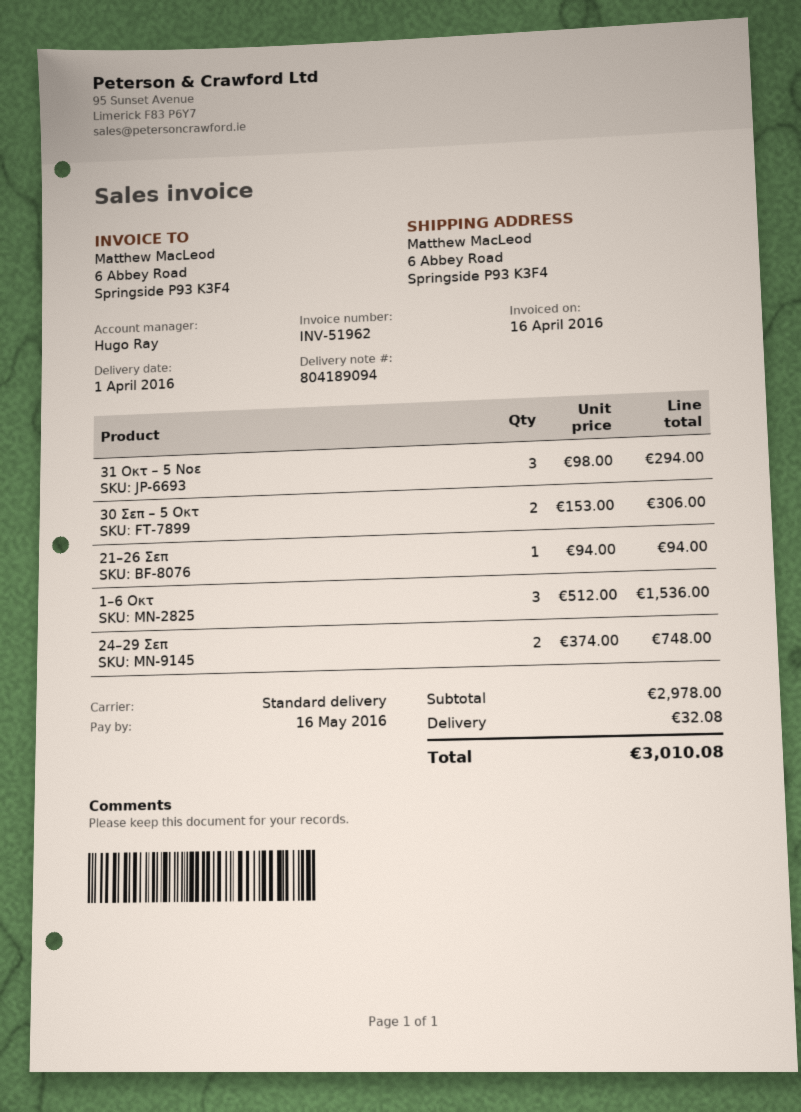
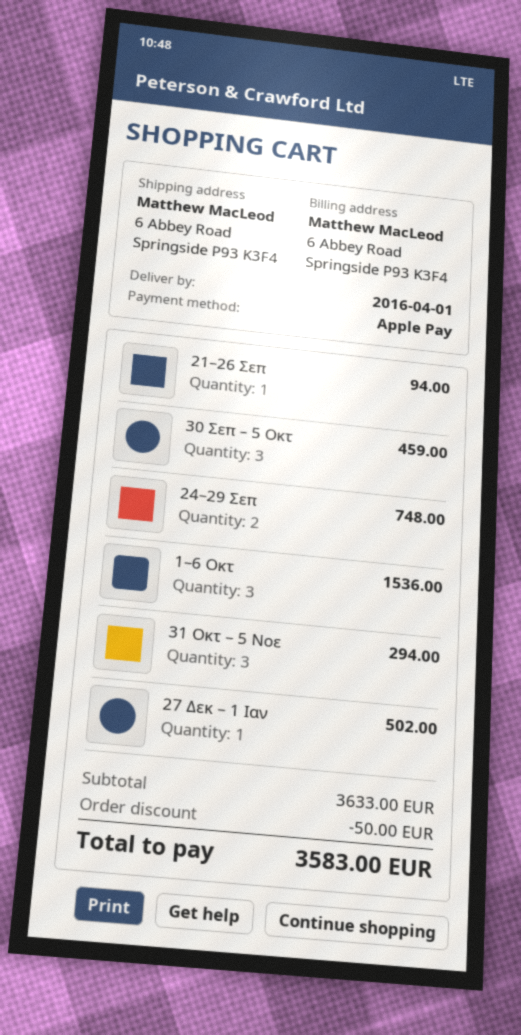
30 Σεπ – 5 Οκτ: 2 for 306.00 -> 3 for 459.00
27 Δεκ – 1 Ιαν: none -> 1 for 502.00
subtotal: 2978.00 -> 3633.00
discount: none -> 50.00
shipping: 32.08 -> none
total: 3010.08 -> 3583.00

